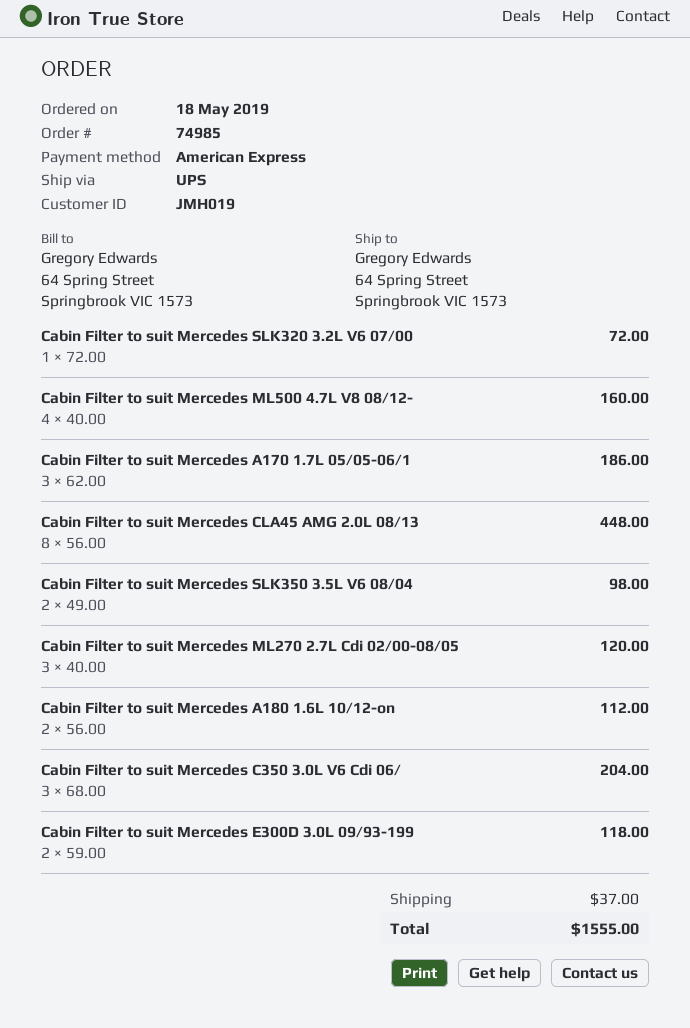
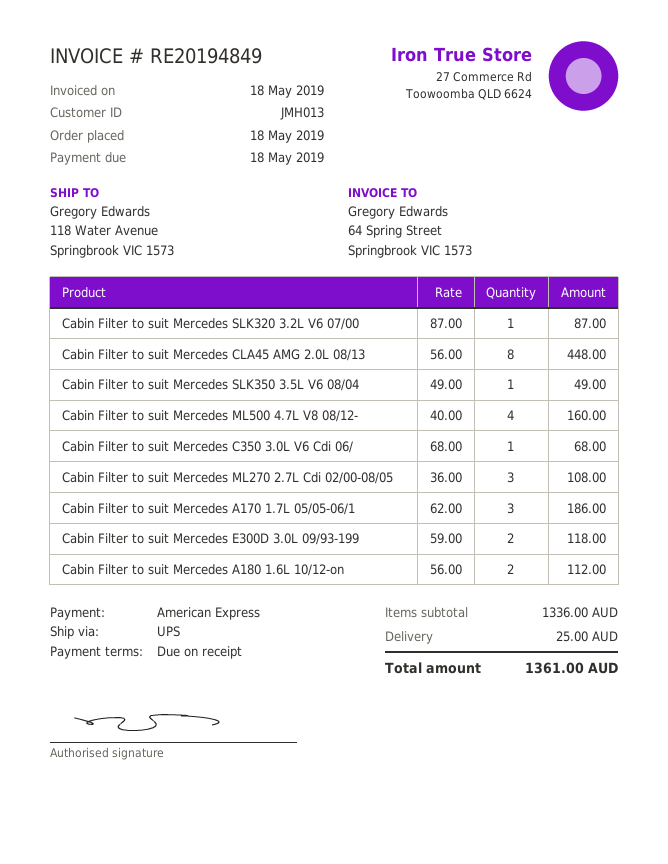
customer number: JMH019 -> JMH013
ship to: 64 Spring Street, Springbrook VIC 1573 -> 118 Water Avenue, Springbrook VIC 1573
Cabin Filter to suit Mercedes SLK320 3.2L V6 07/00: 1 x 72.00 = 72.00 -> 1 x 87.00 = 87.00
Cabin Filter to suit Mercedes SLK350 3.5L V6 08/04: 2 x 49.00 = 98.00 -> 1 x 49.00 = 49.00
Cabin Filter to suit Mercedes ML270 2.7L Cdi 02/00-08/05: 3 x 40.00 = 120.00 -> 3 x 36.00 = 108.00
Cabin Filter to suit Mercedes C350 3.0L V6 Cdi 06/: 3 x 68.00 = 204.00 -> 1 x 68.00 = 68.00
shipping: 37.00 -> 25.00
total: 1555.00 -> 1361.00

